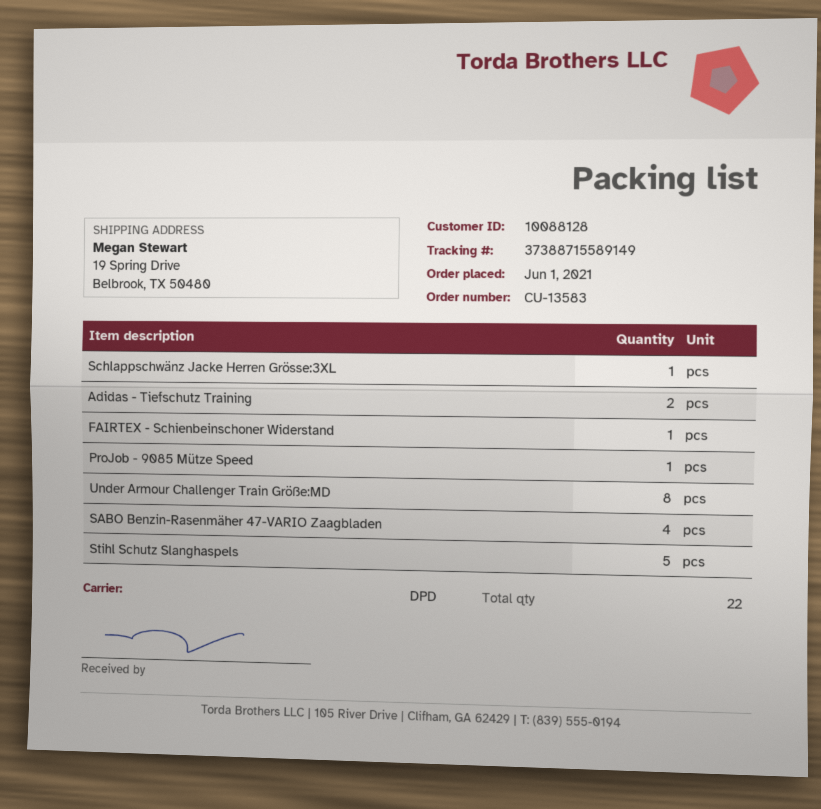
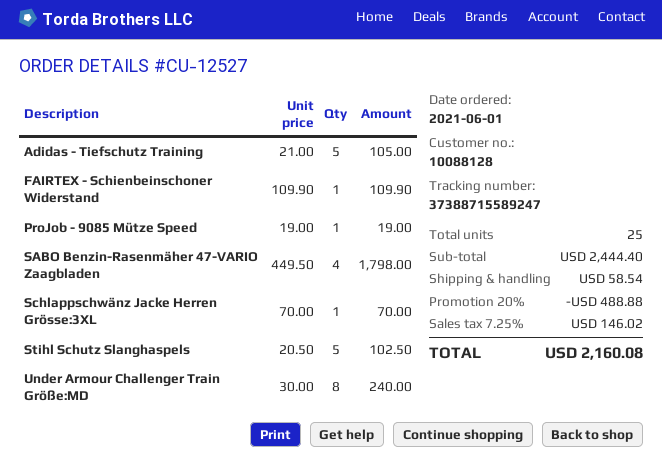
order number: CU-13583 -> CU-12527
tracking number: 37388715589149 -> 37388715589247
Adidas - Tiefschutz Training: 2 -> 5
total quantity: 22 -> 25

